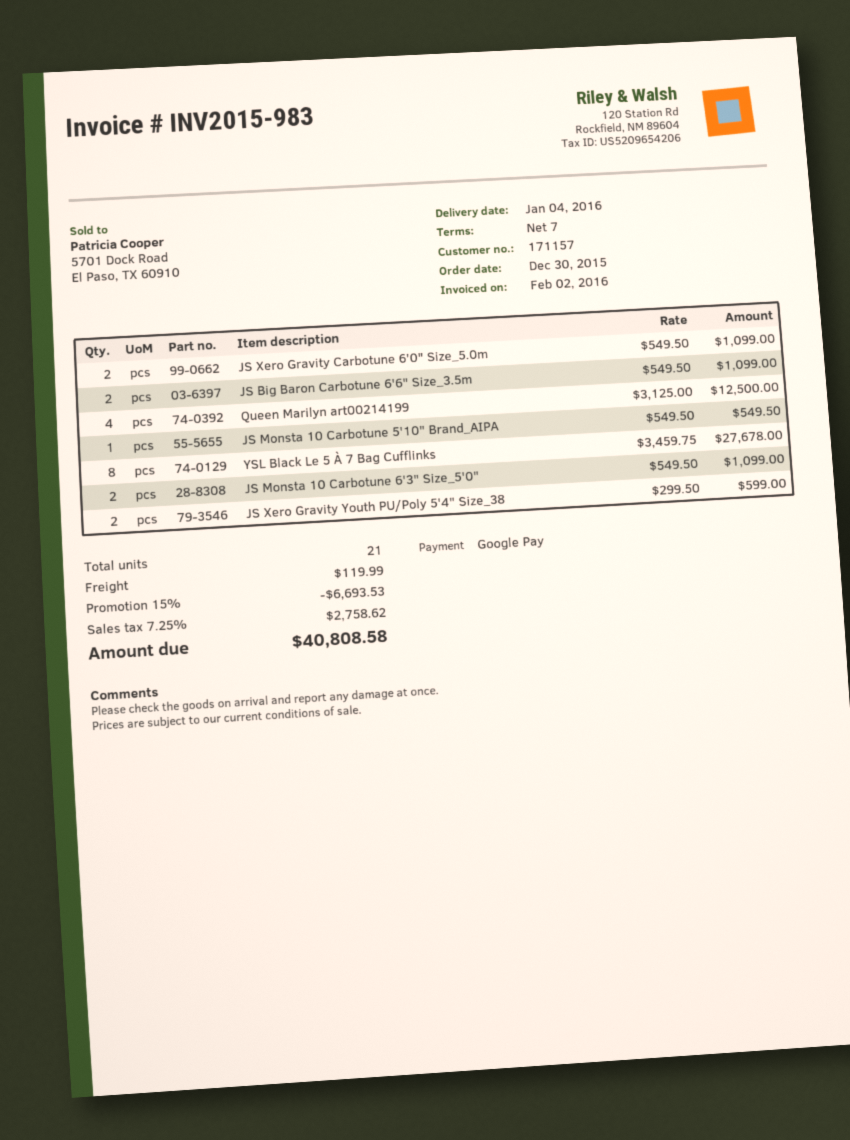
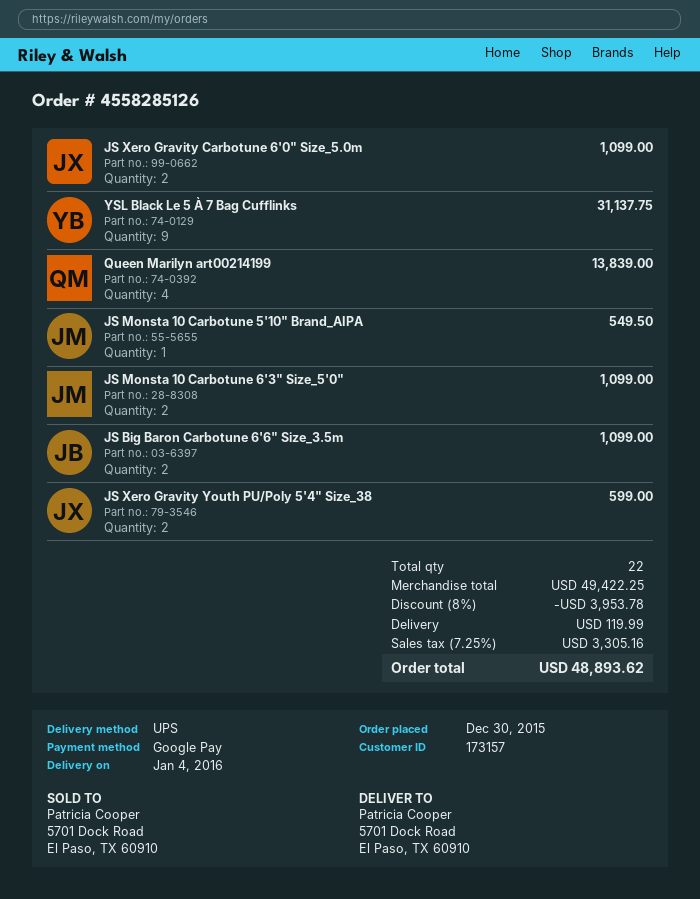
customer number: 171157 -> 173157
Queen Marilyn art00214199: 4 for 12500.00 -> 4 for 13839.00
YSL Black Le 5 À 7 Bag Cufflinks: 8 for 27678.00 -> 9 for 31137.75
total quantity: 21 -> 22
discount: 15% = 6693.53 -> 8% = 3953.78
tax: 7.25% = 2758.62 -> 7.25% = 3305.16
total: 40808.58 -> 48893.62

